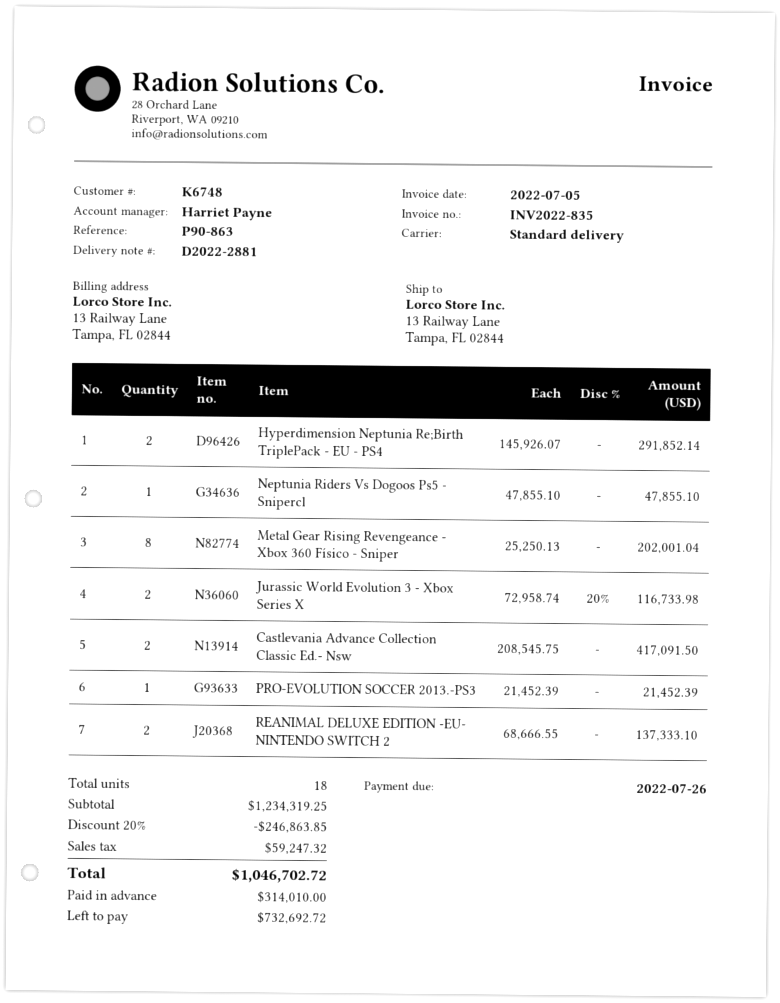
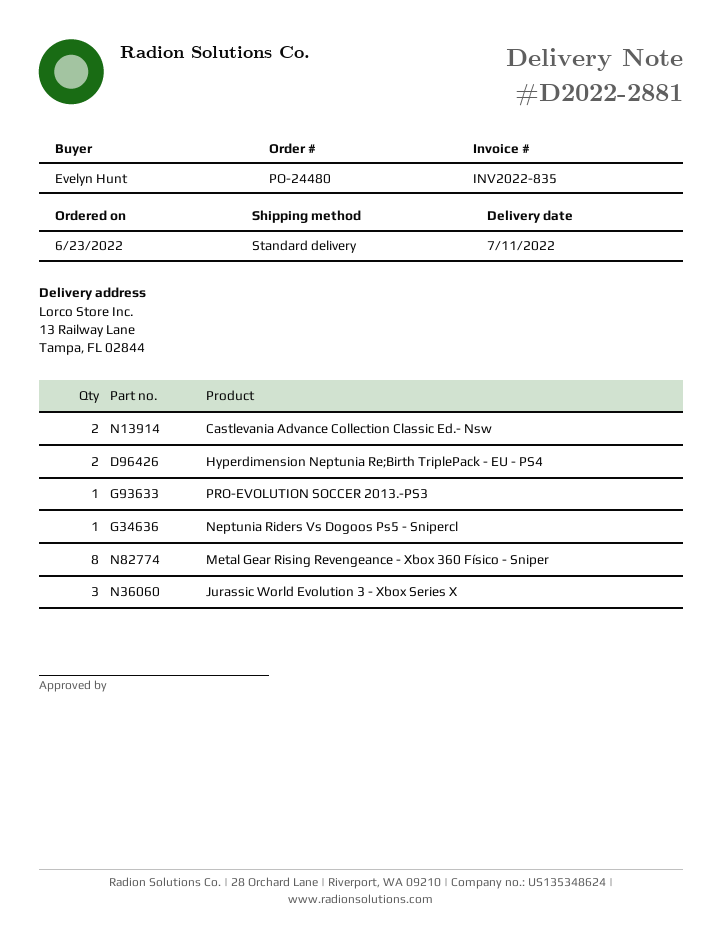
Jurassic World Evolution 3 - Xbox Series X: 2 -> 3
REANIMAL DELUXE EDITION -EU- NINTENDO SWITCH 2: 2 -> none

